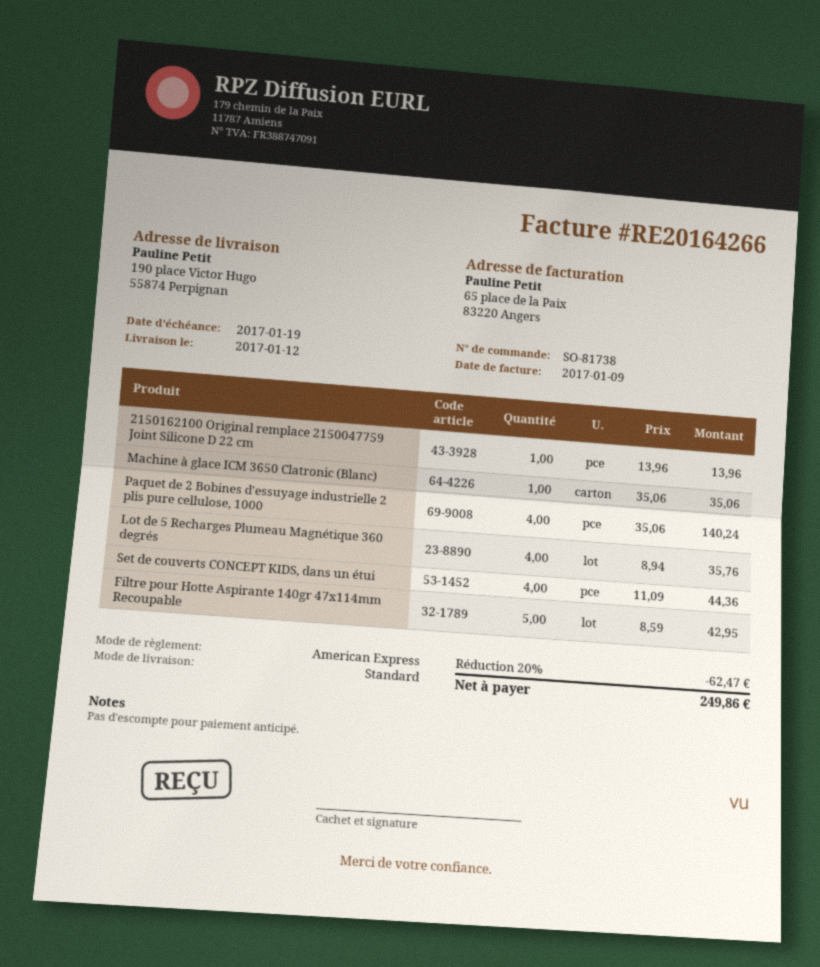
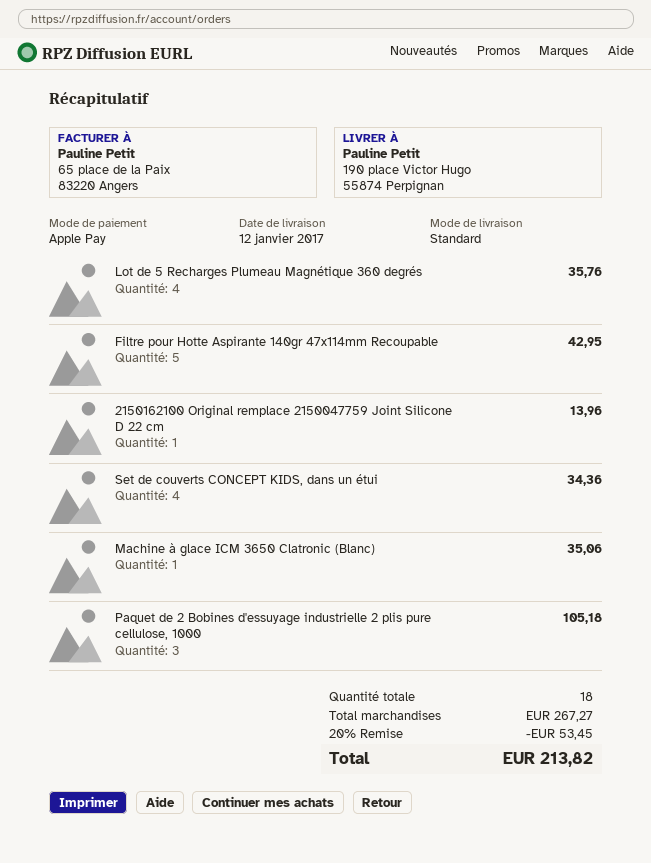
payment method: American Express -> Apple Pay
Paquet de 2 Bobines d'essuyage industrielle 2 plis pure cellulose, 1000: 4 for 140.24 -> 3 for 105.18
Set de couverts CONCEPT KIDS, dans un étui: 4 for 44.36 -> 4 for 34.36
discount: 20% = 62.47 -> 20% = 53.45
total: 249.86 -> 213.82

